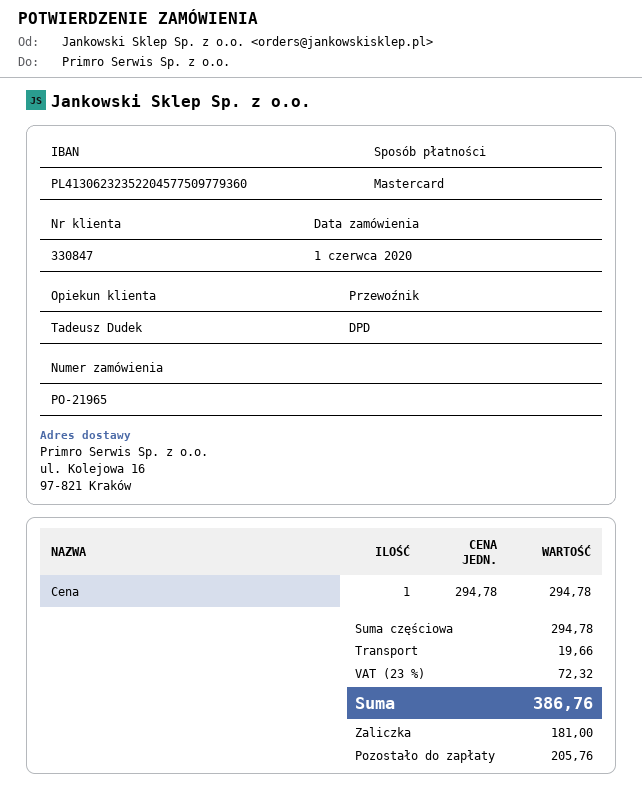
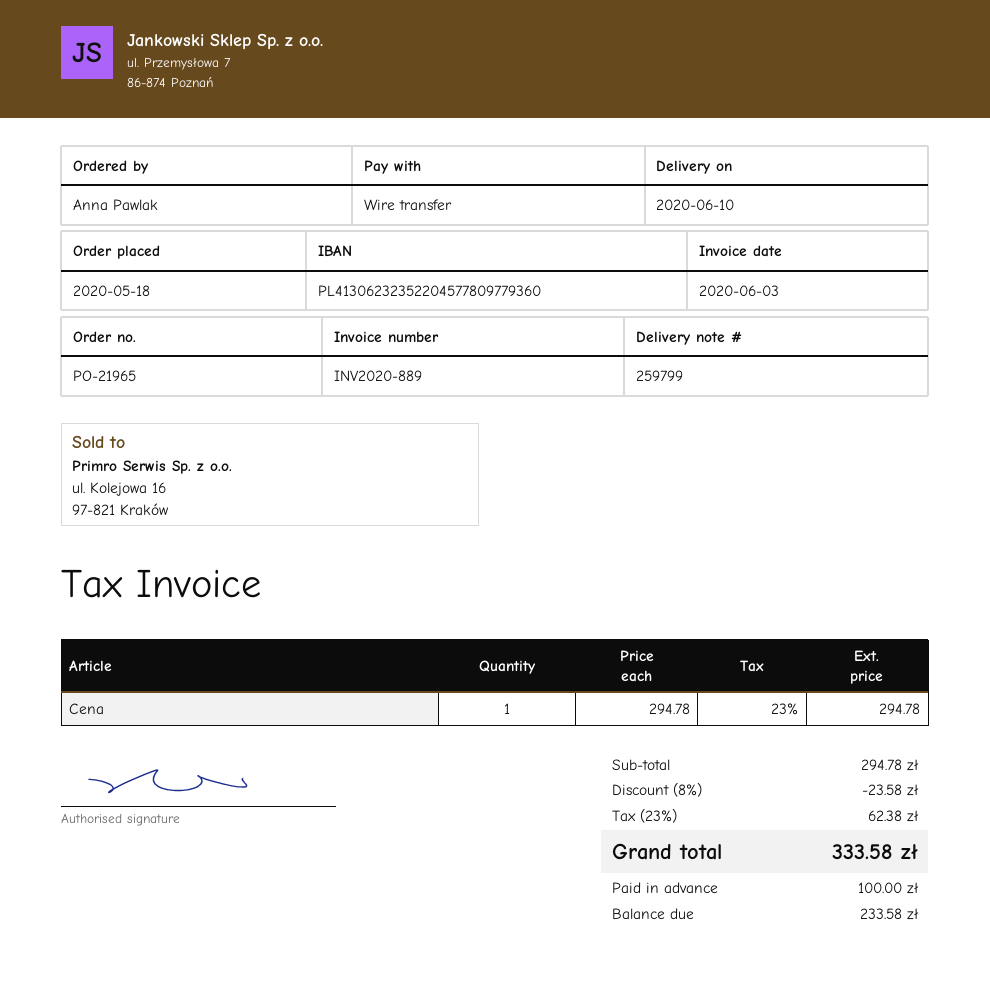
order date: 2020-06-01 -> 2020-05-18
payment method: Mastercard -> bank transfer
bank account: PL41306232352204577509779360 -> PL41306232352204577809779360
discount: none -> 8% = 23.58
shipping: 19.66 -> none
tax: 23% = 72.32 -> 23% = 62.38
total: 386.76 -> 333.58
deposit: 181.00 -> 100.00
balance: 205.76 -> 233.58

